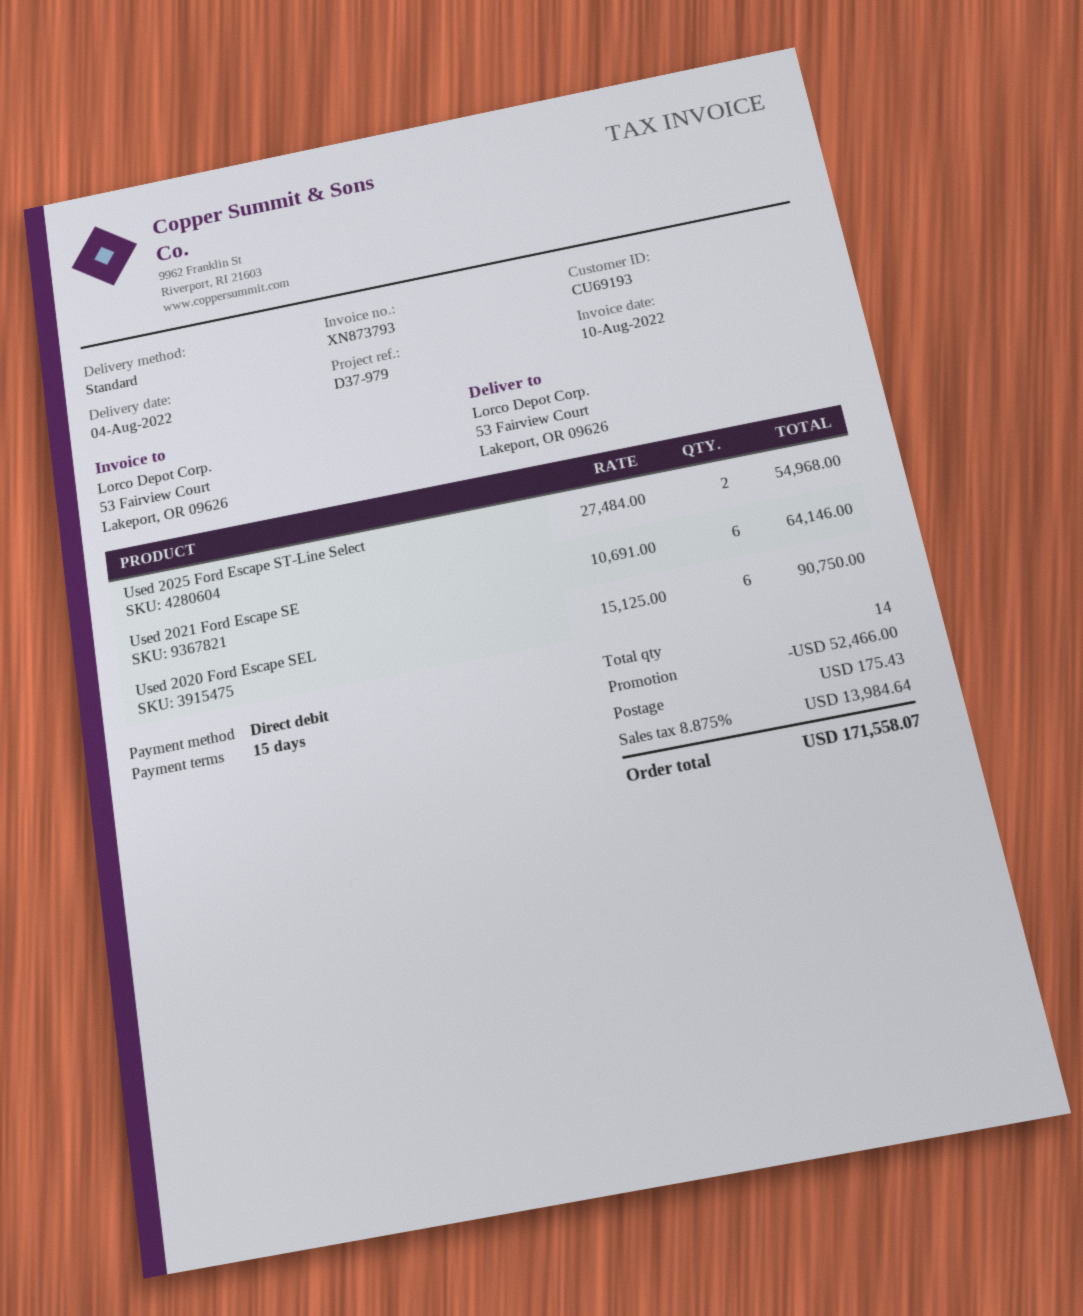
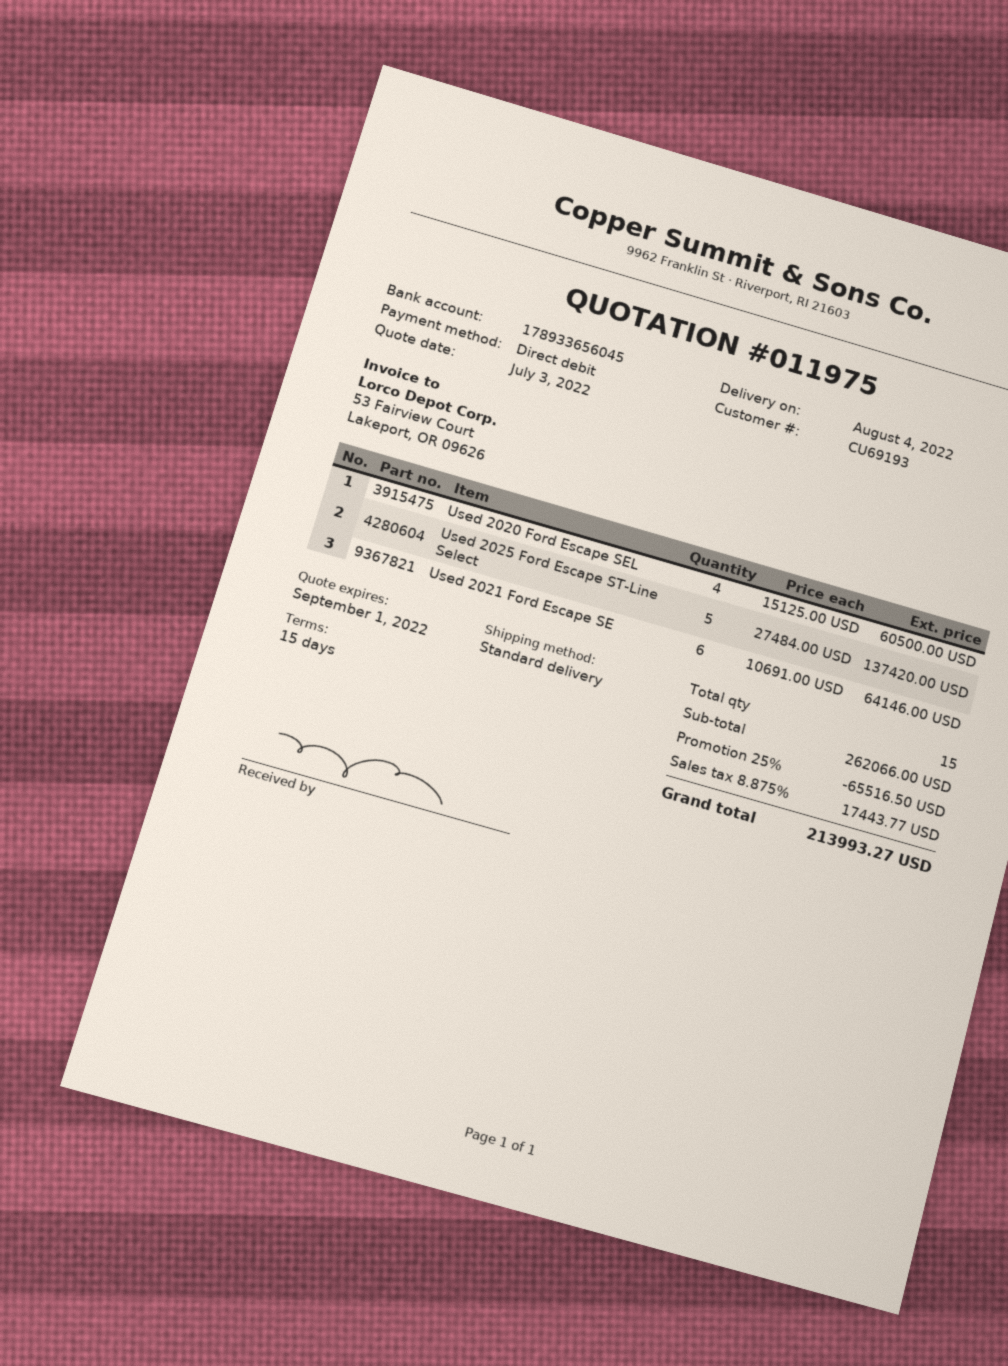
Used 2025 Ford Escape ST-Line Select: 2 x 27484.00 = 54968.00 -> 5 x 27484.00 = 137420.00
Used 2020 Ford Escape SEL: 6 x 15125.00 = 90750.00 -> 4 x 15125.00 = 60500.00
total quantity: 14 -> 15
discount: 52466.00 -> 65516.50
shipping: 175.43 -> none
tax: 8.875% = 13984.64 -> 8.875% = 17443.77
total: 171558.07 -> 213993.27

